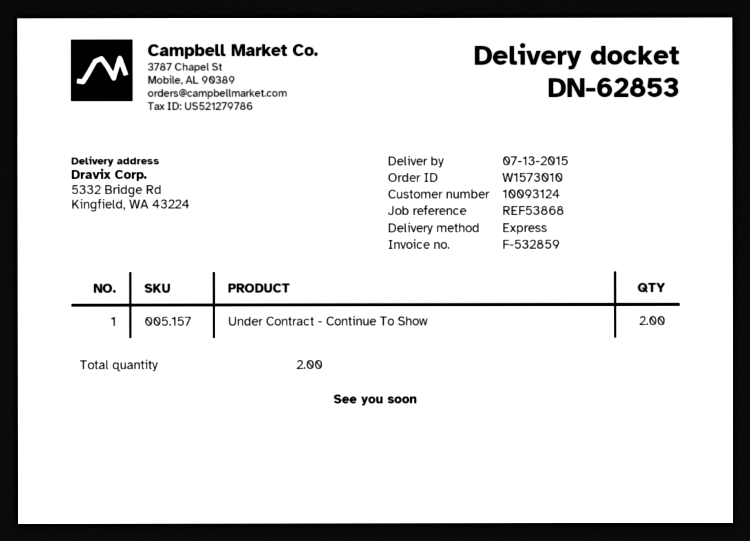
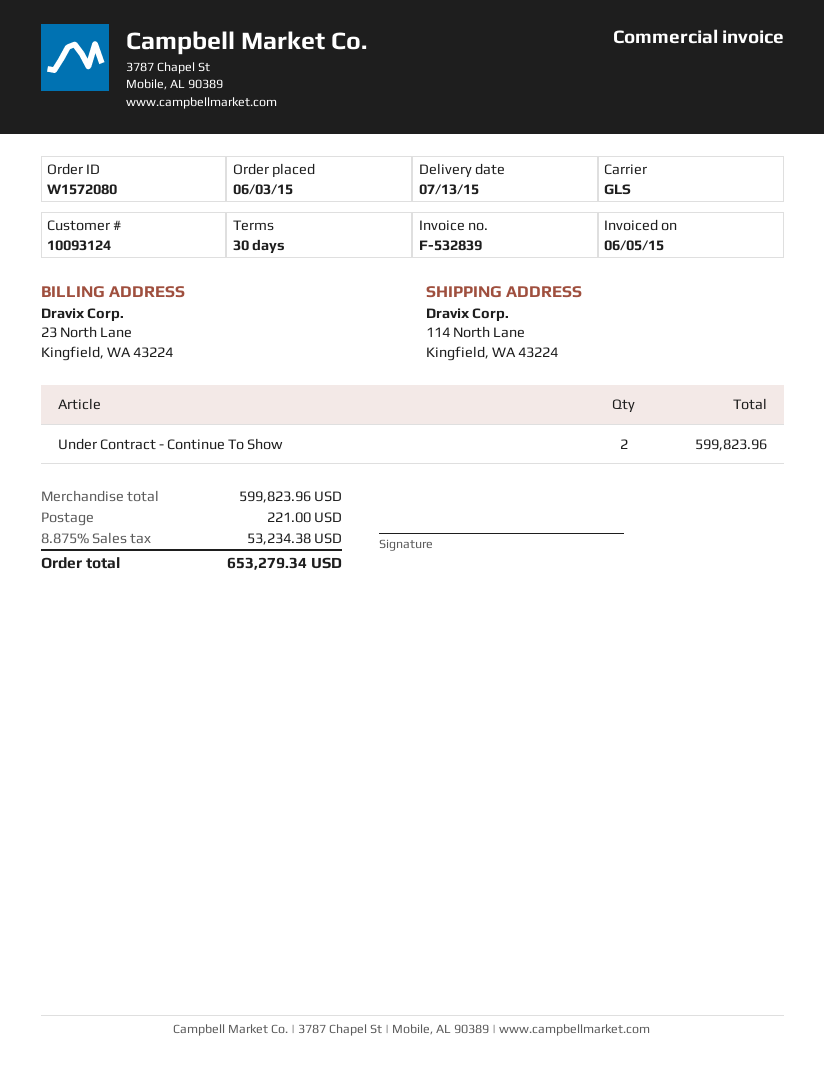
order number: W1573010 -> W1572080
invoice number: F-532859 -> F-532839
shipping method: express -> GLS
ship to: 5332 Bridge Rd, Kingfield, WA 43224 -> 114 North Lane, Kingfield, WA 43224

